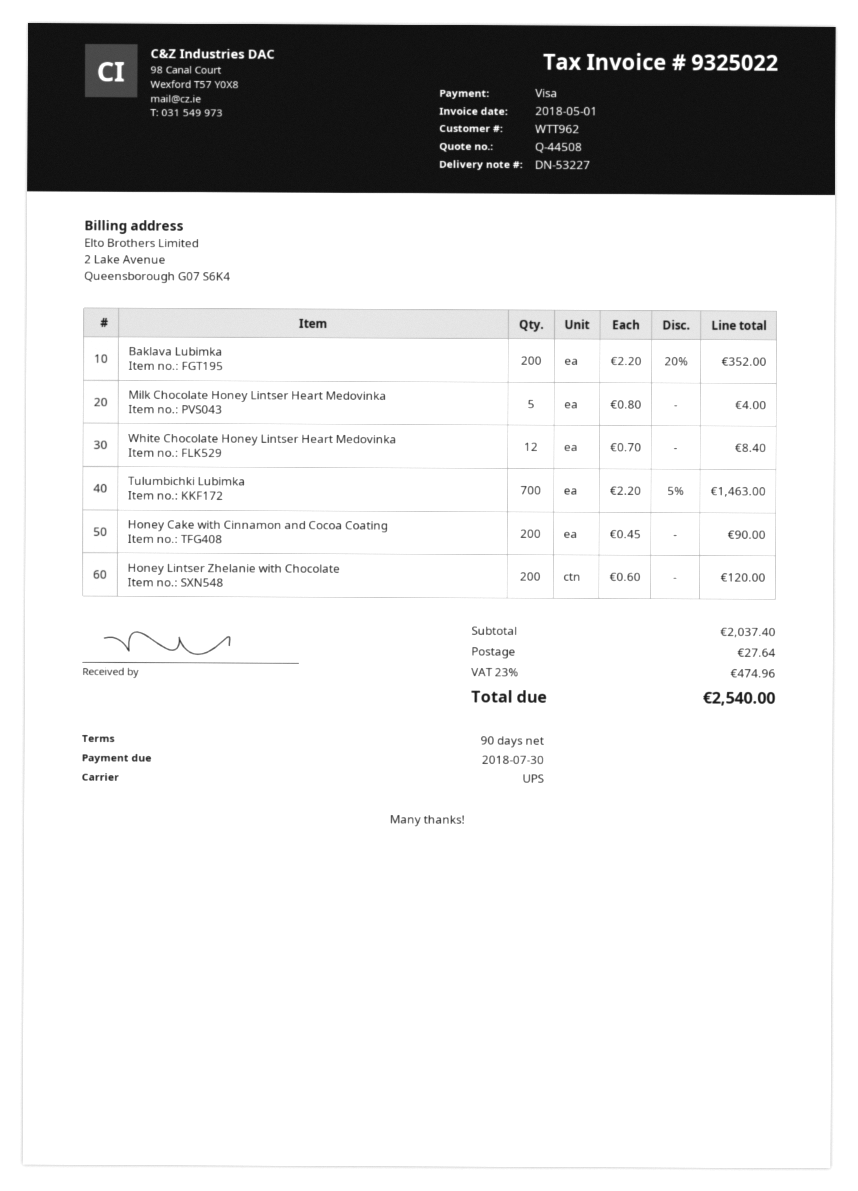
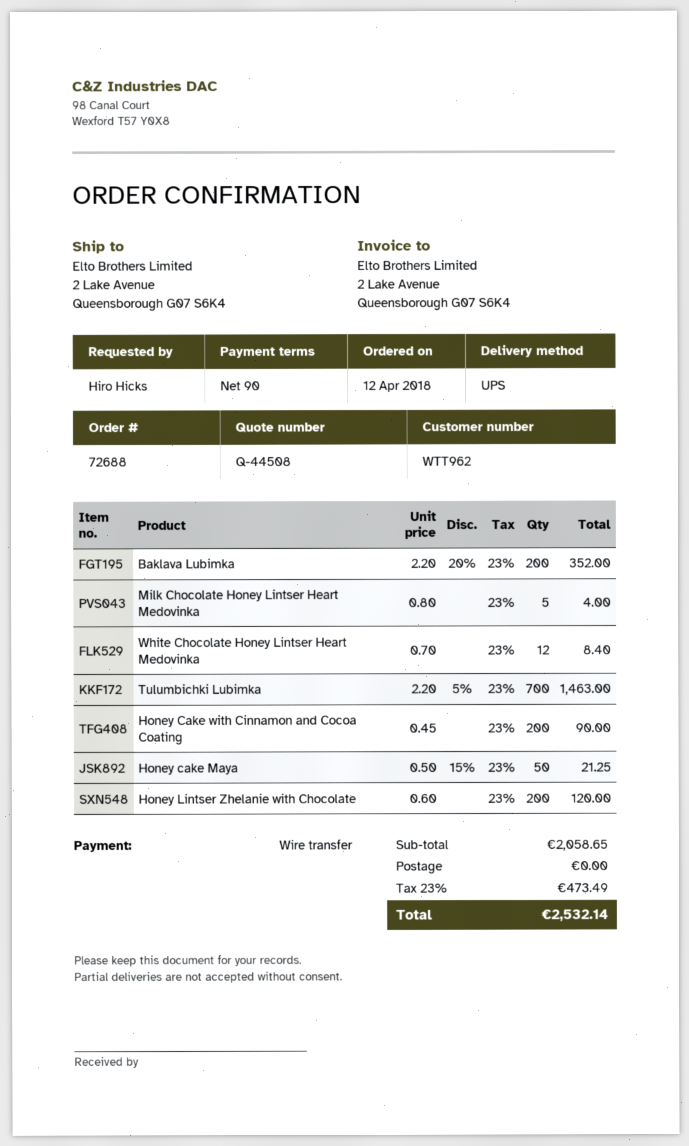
payment method: Visa -> bank transfer
Honey cake Maya: none -> 50 x 0.50 - 15% = 21.25
subtotal: 2037.40 -> 2058.65
shipping: 27.64 -> 0.00
tax: 23% = 474.96 -> 23% = 473.49
total: 2540.00 -> 2532.14

